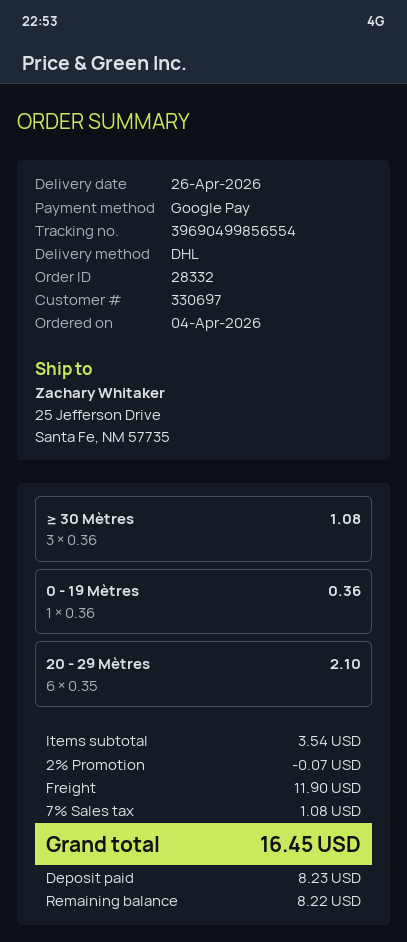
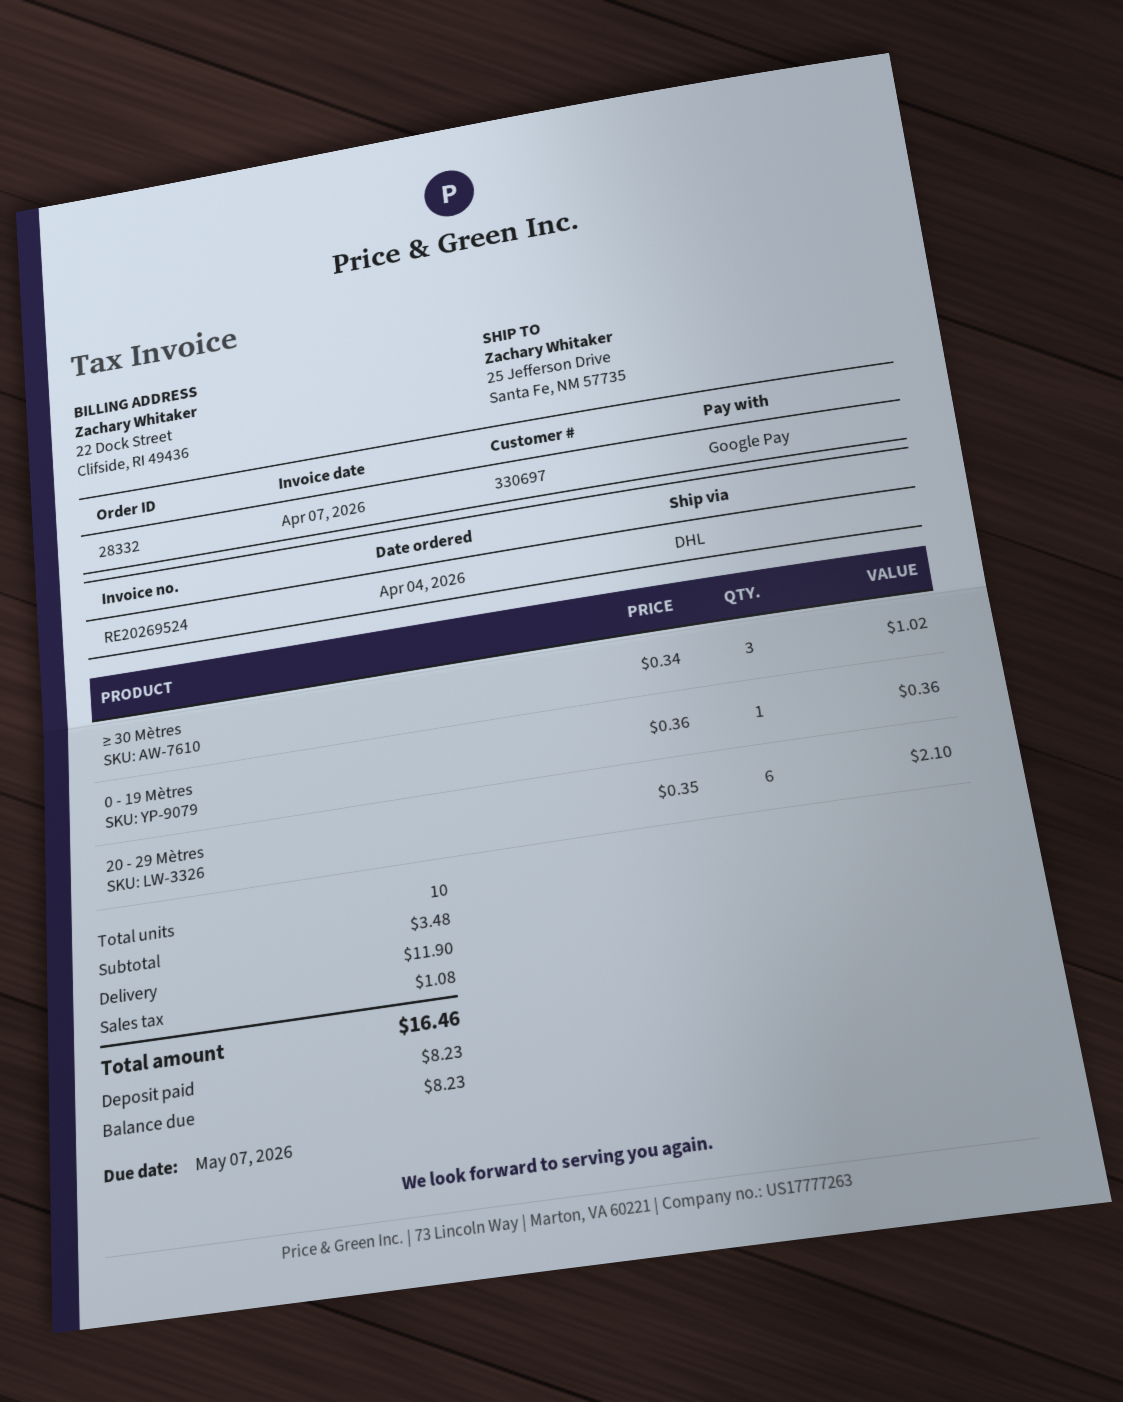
≥ 30 Mètres: 3 x 0.36 = 1.08 -> 3 x 0.34 = 1.02
subtotal: 3.54 -> 3.48
discount: 2% = 0.07 -> none
total: 16.45 -> 16.46
balance: 8.22 -> 8.23

